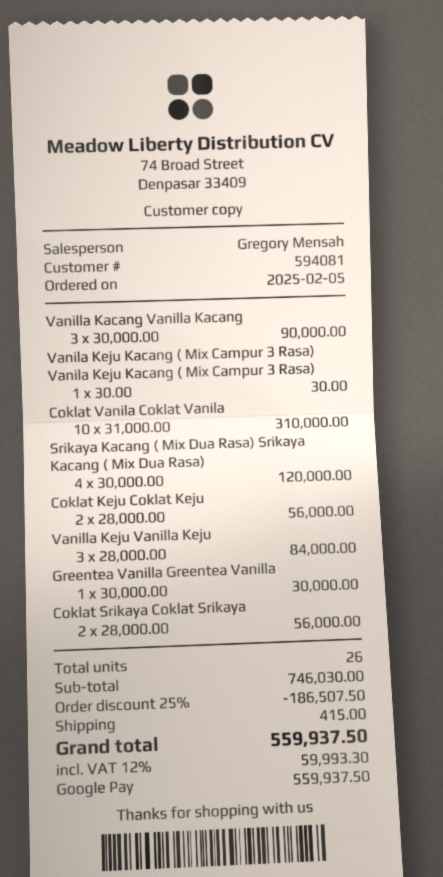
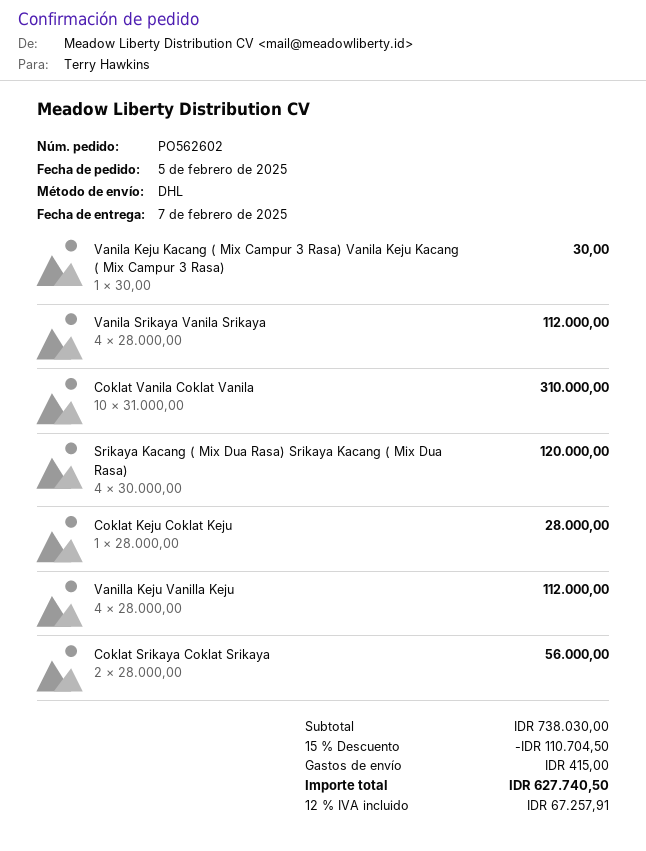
Vanilla Kacang Vanilla Kacang: 3 x 30000.00 = 90000.00 -> none
Coklat Keju Coklat Keju: 2 x 28000.00 = 56000.00 -> 1 x 28000.00 = 28000.00
Vanilla Keju Vanilla Keju: 3 x 28000.00 = 84000.00 -> 4 x 28000.00 = 112000.00
Greentea Vanilla Greentea Vanilla: 1 x 30000.00 = 30000.00 -> none
Vanila Srikaya Vanila Srikaya: none -> 4 x 28000.00 = 112000.00
subtotal: 746030.00 -> 738030.00
discount: 25% = 186507.50 -> 15% = 110704.50
tax: 12% = 59993.30 -> 12% = 67257.91
total: 559937.50 -> 627740.50

